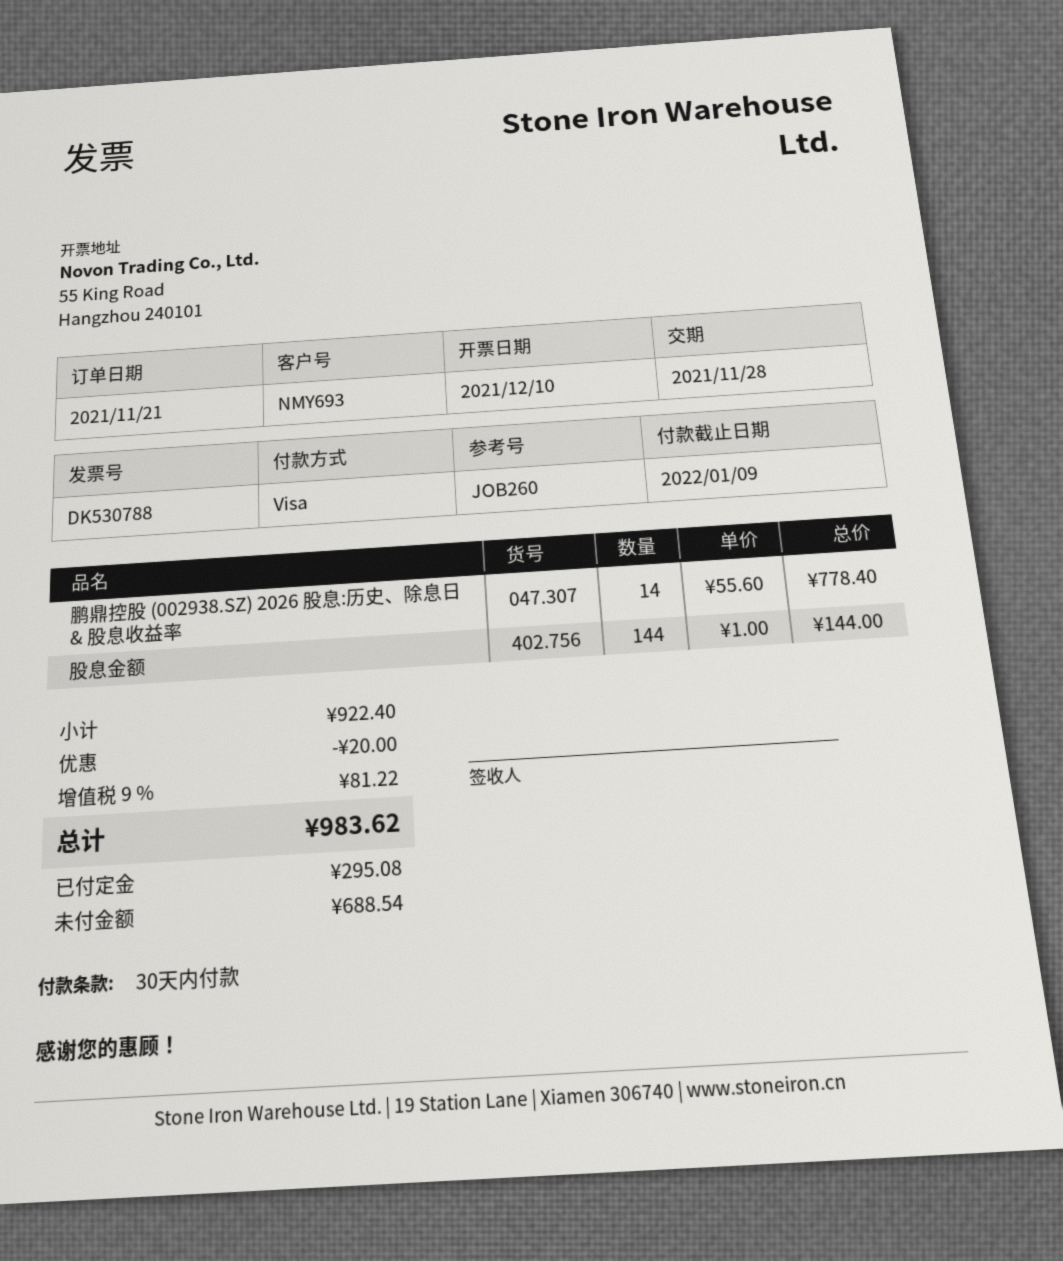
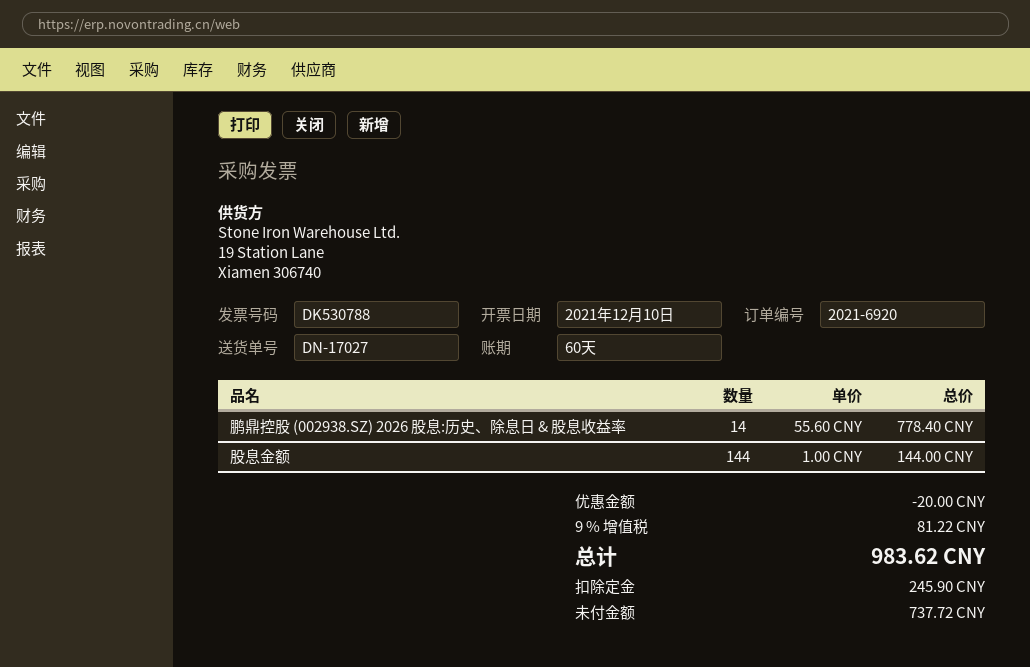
payment terms: 30 days -> 60 days
deposit: 295.08 -> 245.90
balance: 688.54 -> 737.72

